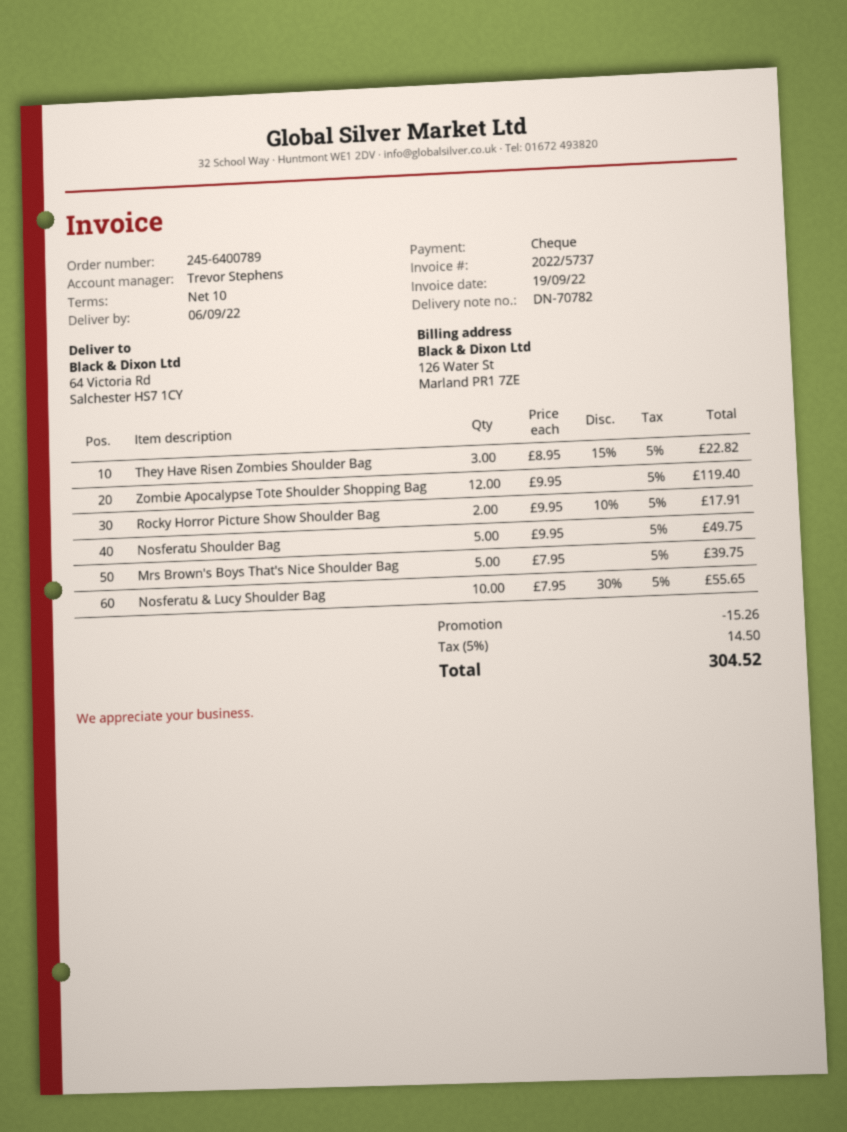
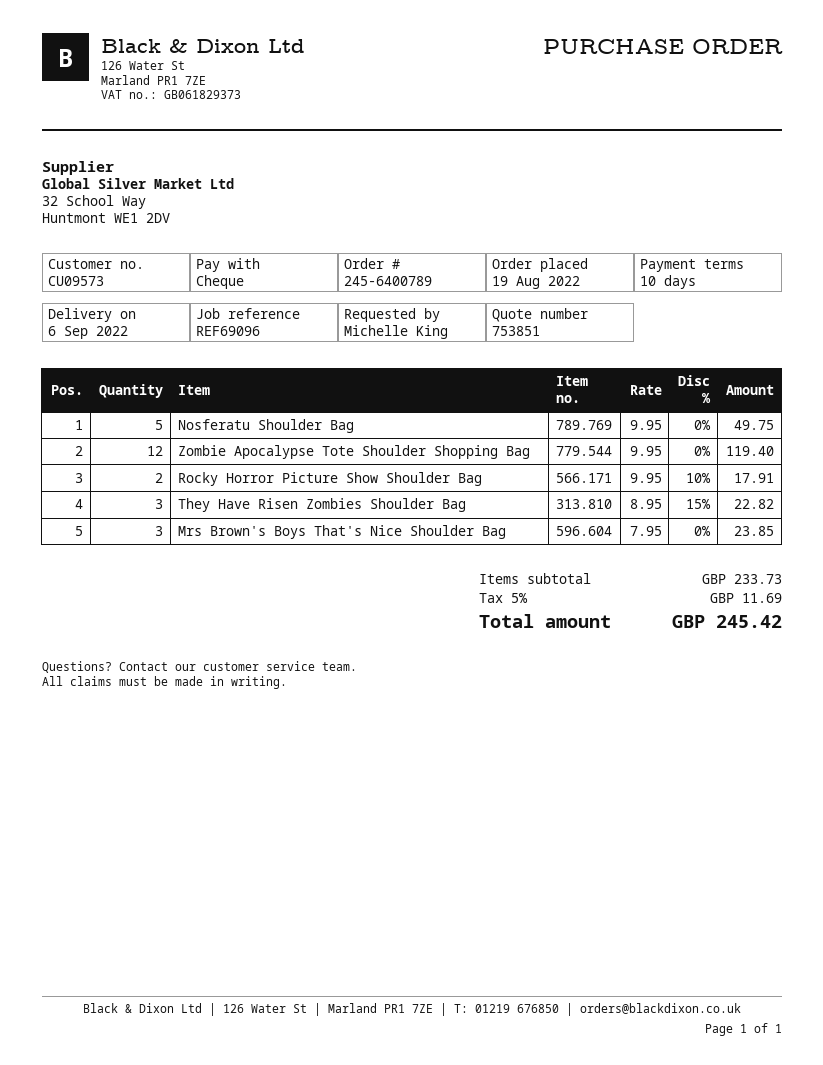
Mrs Brown's Boys That's Nice Shoulder Bag: 5 x 7.95 = 39.75 -> 3 x 7.95 = 23.85
Nosferatu & Lucy Shoulder Bag: 10 x 7.95 - 30% = 55.65 -> none
discount: 15.26 -> none
tax: 5% = 14.50 -> 5% = 11.69
total: 304.52 -> 245.42

